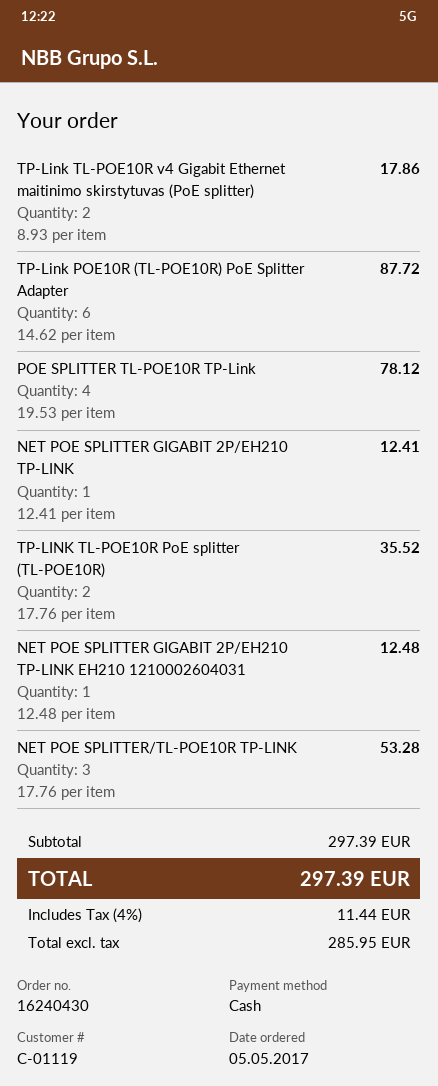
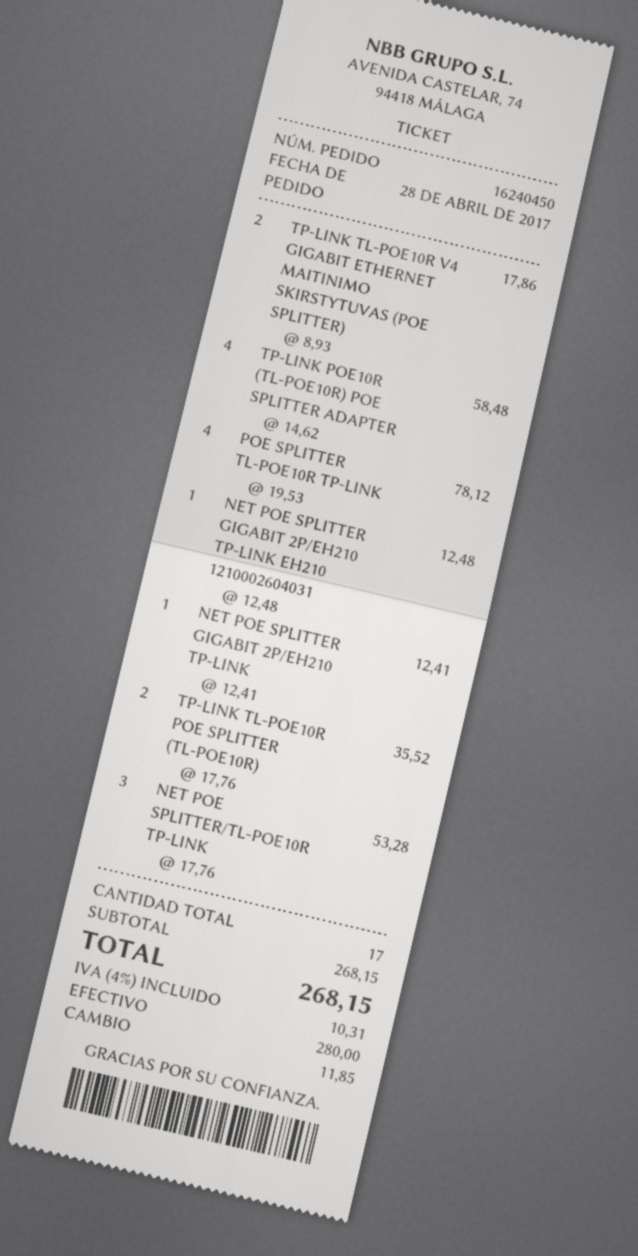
order number: 16240430 -> 16240450
order date: 2017-05-05 -> 2017-04-28
TP-Link POE10R (TL-POE10R) PoE Splitter Adapter: 6 x 14.62 = 87.72 -> 4 x 14.62 = 58.48
subtotal: 297.39 -> 268.15
tax: 4% = 11.44 -> 4% = 10.31
total: 297.39 -> 268.15

